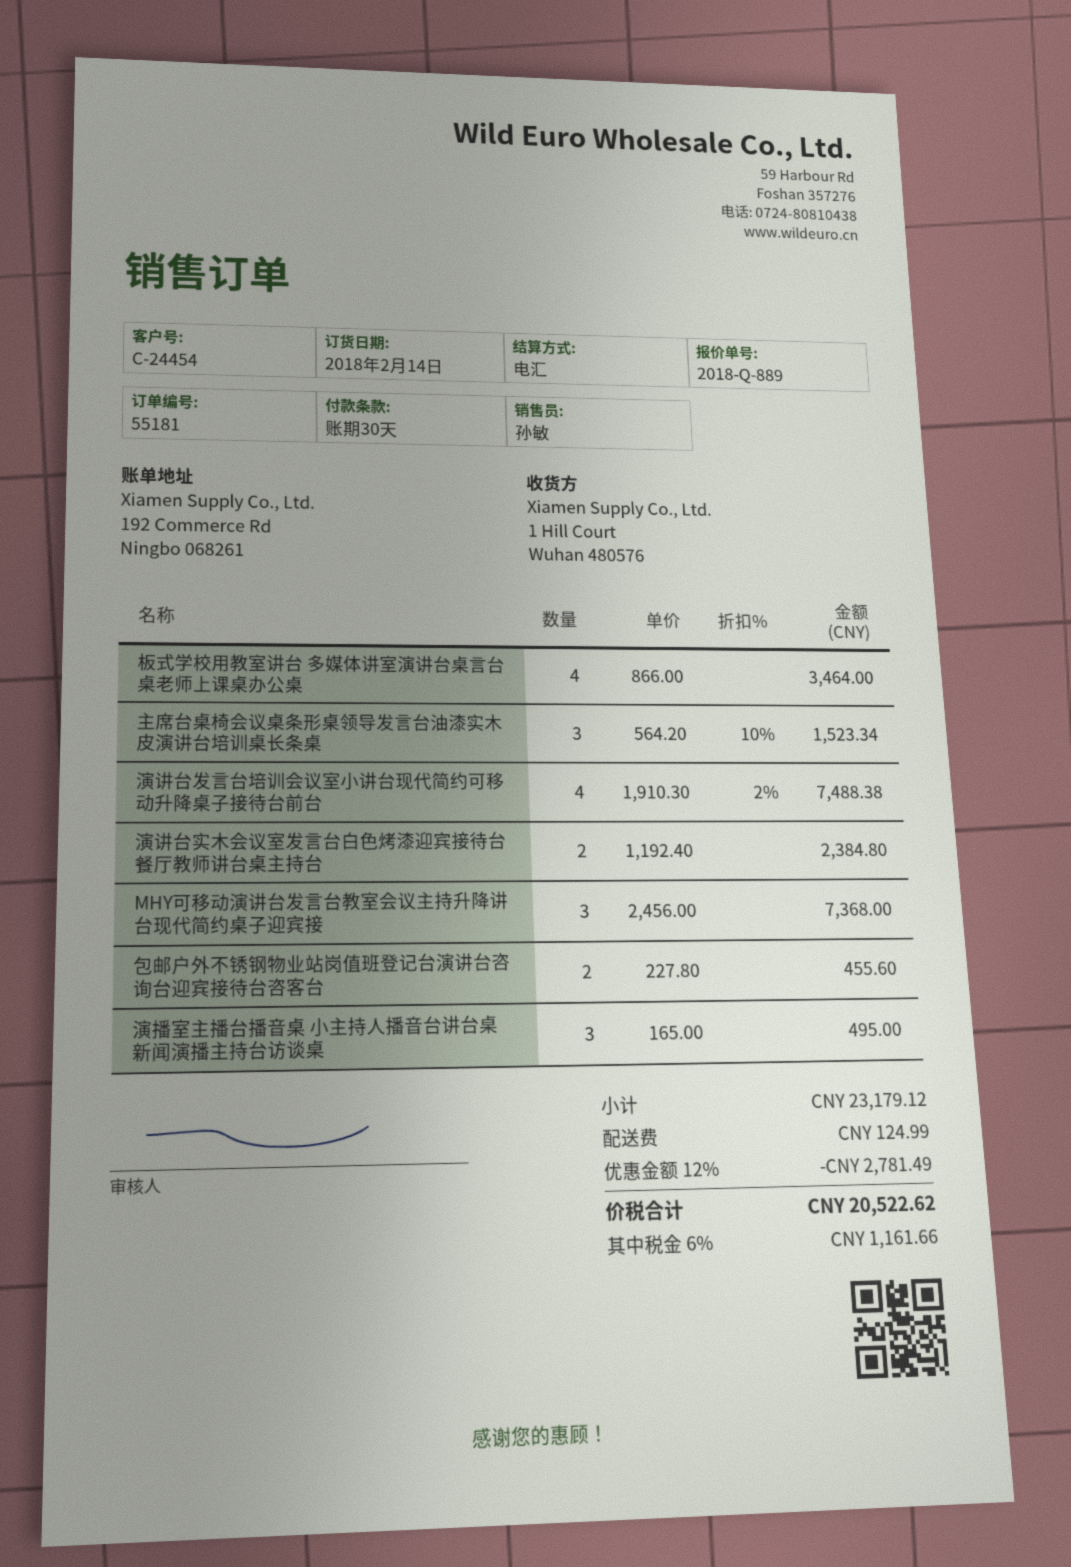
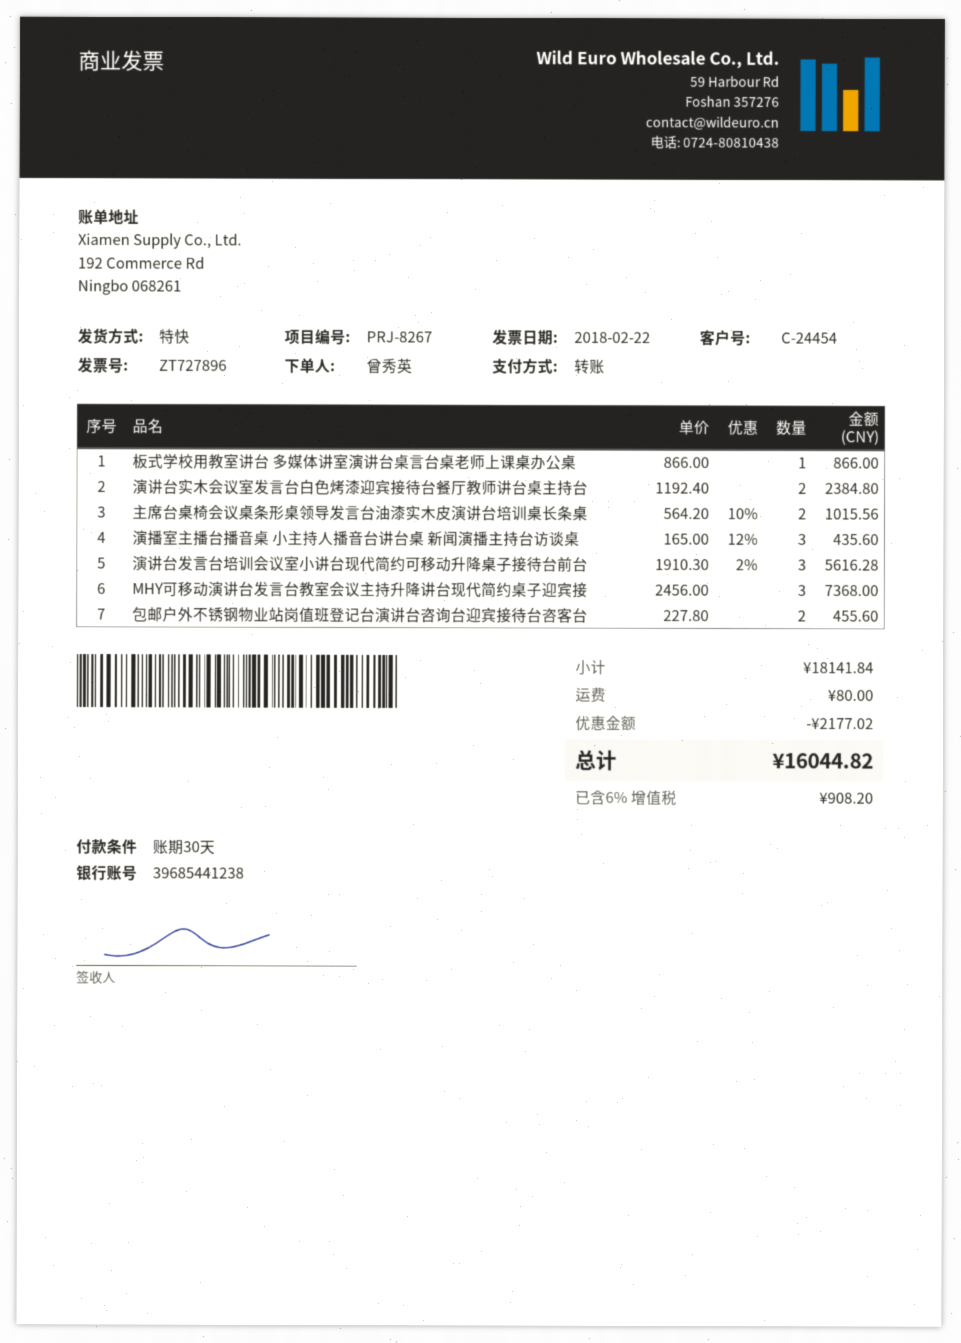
板式学校用教室讲台 多媒体讲室演讲台桌言台桌老师上课桌办公桌: 4 x 866.00 = 3464.00 -> 1 x 866.00 = 866.00
主席台桌椅会议桌条形桌领导发言台油漆实木皮演讲台培训桌长条桌: 3 x 564.20 - 10% = 1523.34 -> 2 x 564.20 - 10% = 1015.56
演讲台发言台培训会议室小讲台现代简约可移动升降桌子接待台前台: 4 x 1910.30 - 2% = 7488.38 -> 3 x 1910.30 - 2% = 5616.28
演播室主播台播音桌 小主持人播音台讲台桌 新闻演播主持台访谈桌: 3 x 165.00 = 495.00 -> 3 x 165.00 - 12% = 435.60
subtotal: 23179.12 -> 18141.84
discount: 2781.49 -> 2177.02
shipping: 124.99 -> 80.00
tax: 6% = 1161.66 -> 6% = 908.20
total: 20522.62 -> 16044.82

